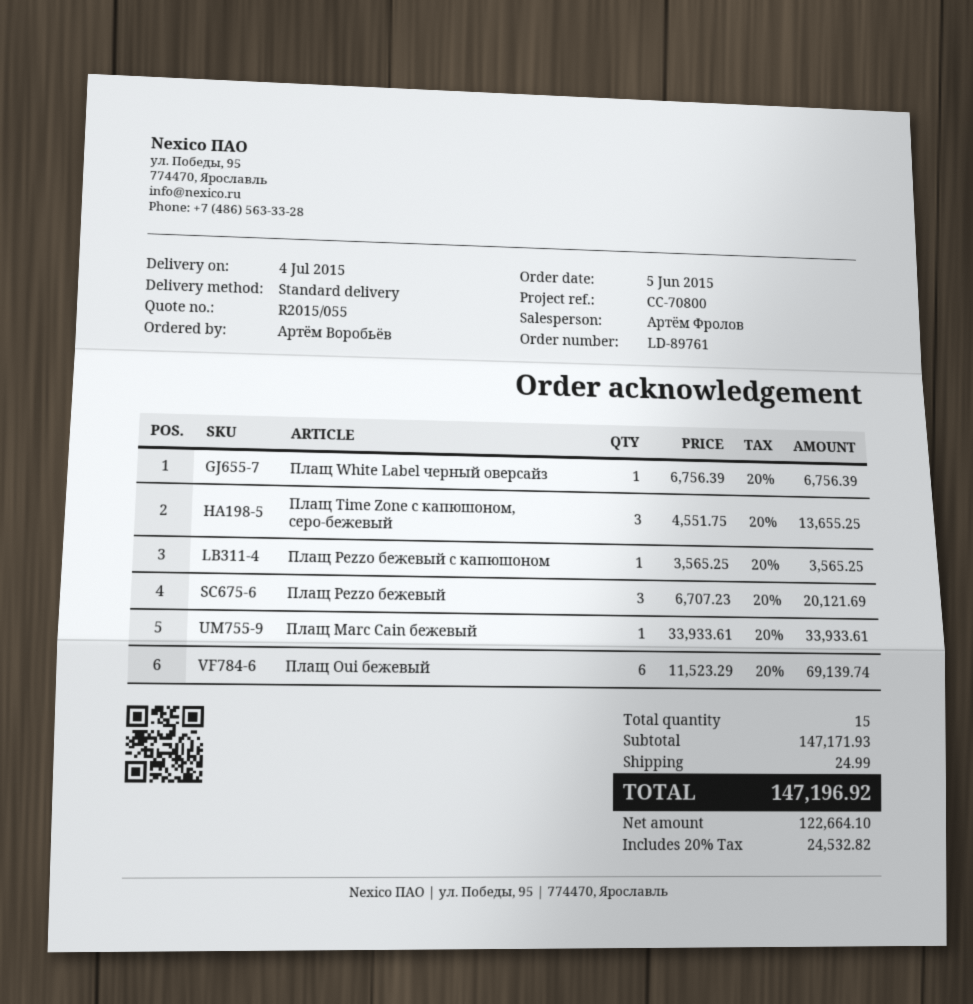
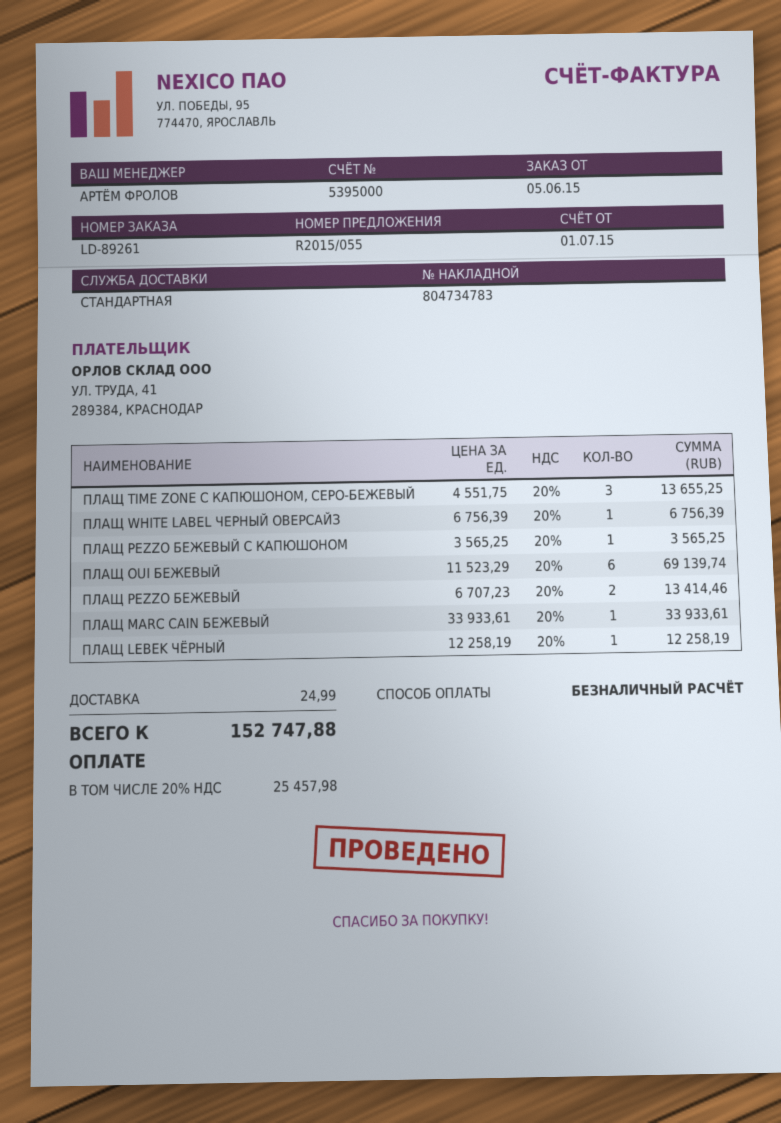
order number: LD-89761 -> LD-89261
Плащ Pezzo бежевый: 3 x 6707.23 = 20121.69 -> 2 x 6707.23 = 13414.46
ПЛАЩ LEBEK ЧЁРНЫЙ: none -> 1 x 12258.19 = 12258.19
tax: 20% = 24532.82 -> 20% = 25457.98
total: 147196.92 -> 152747.88

